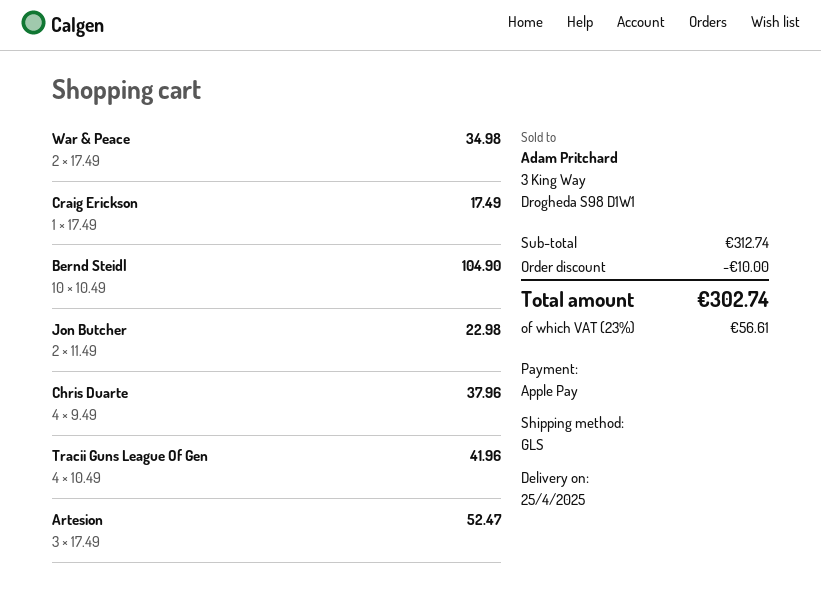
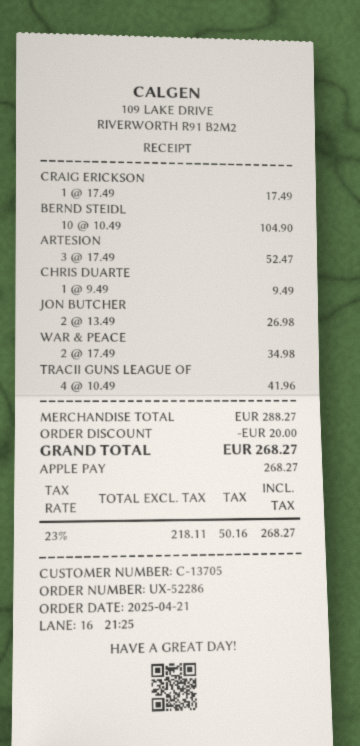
Jon Butcher: 2 x 11.49 = 22.98 -> 2 x 13.49 = 26.98
Chris Duarte: 4 x 9.49 = 37.96 -> 1 x 9.49 = 9.49
subtotal: 312.74 -> 288.27
discount: 10.00 -> 20.00
tax: 23% = 56.61 -> 23% = 50.16
total: 302.74 -> 268.27

